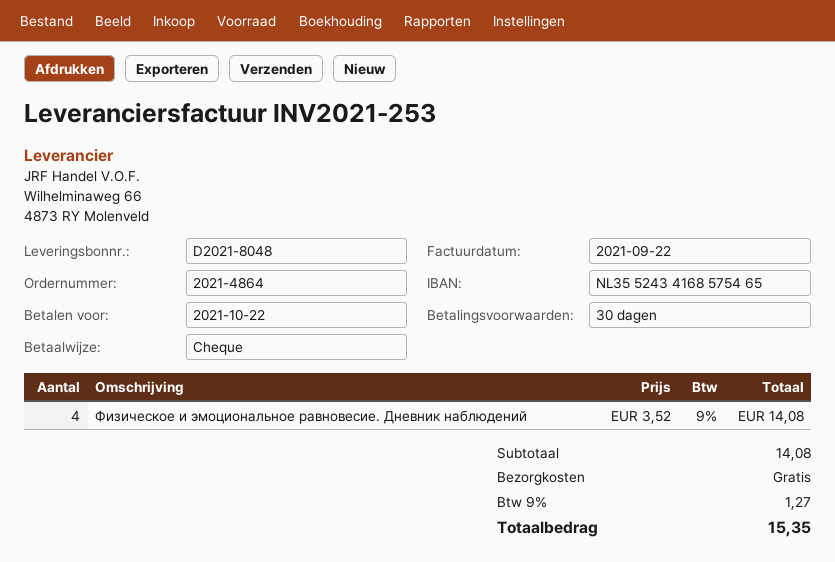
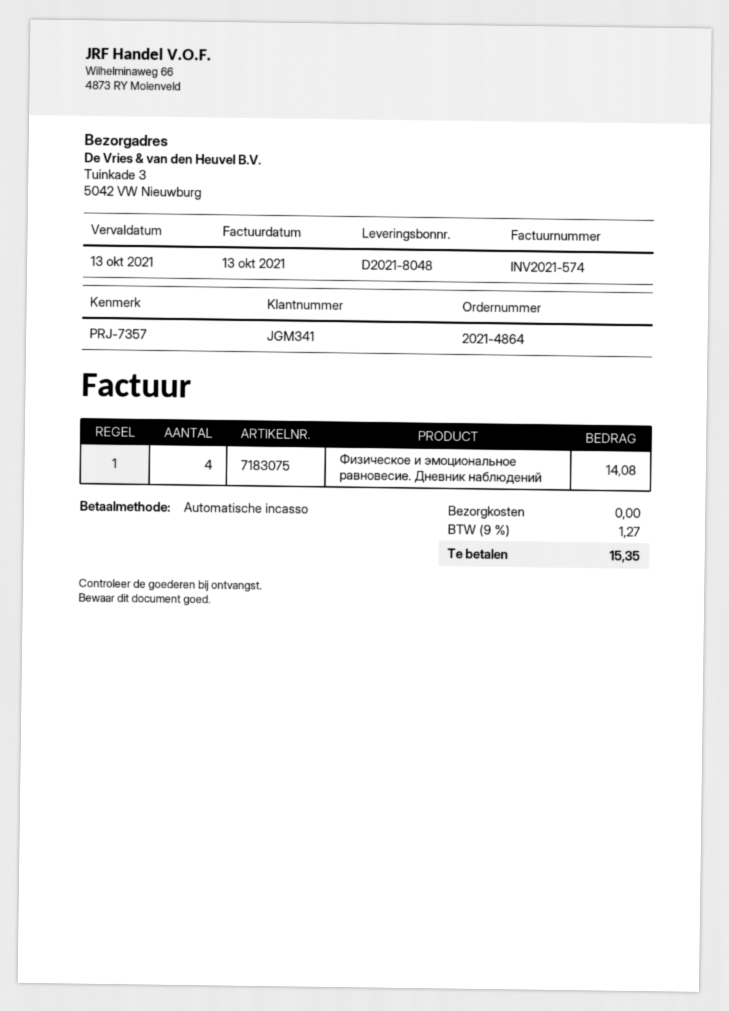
invoice number: INV2021-253 -> INV2021-574
invoice date: 2021-09-22 -> 2021-10-13
due date: 2021-10-22 -> 2021-10-13
payment method: cheque -> direct debit

